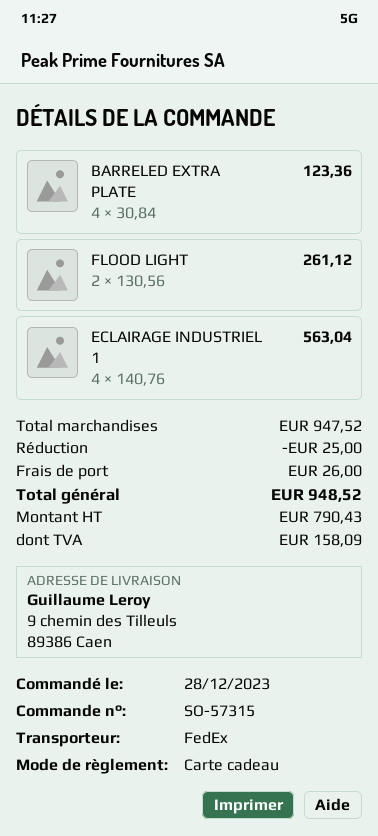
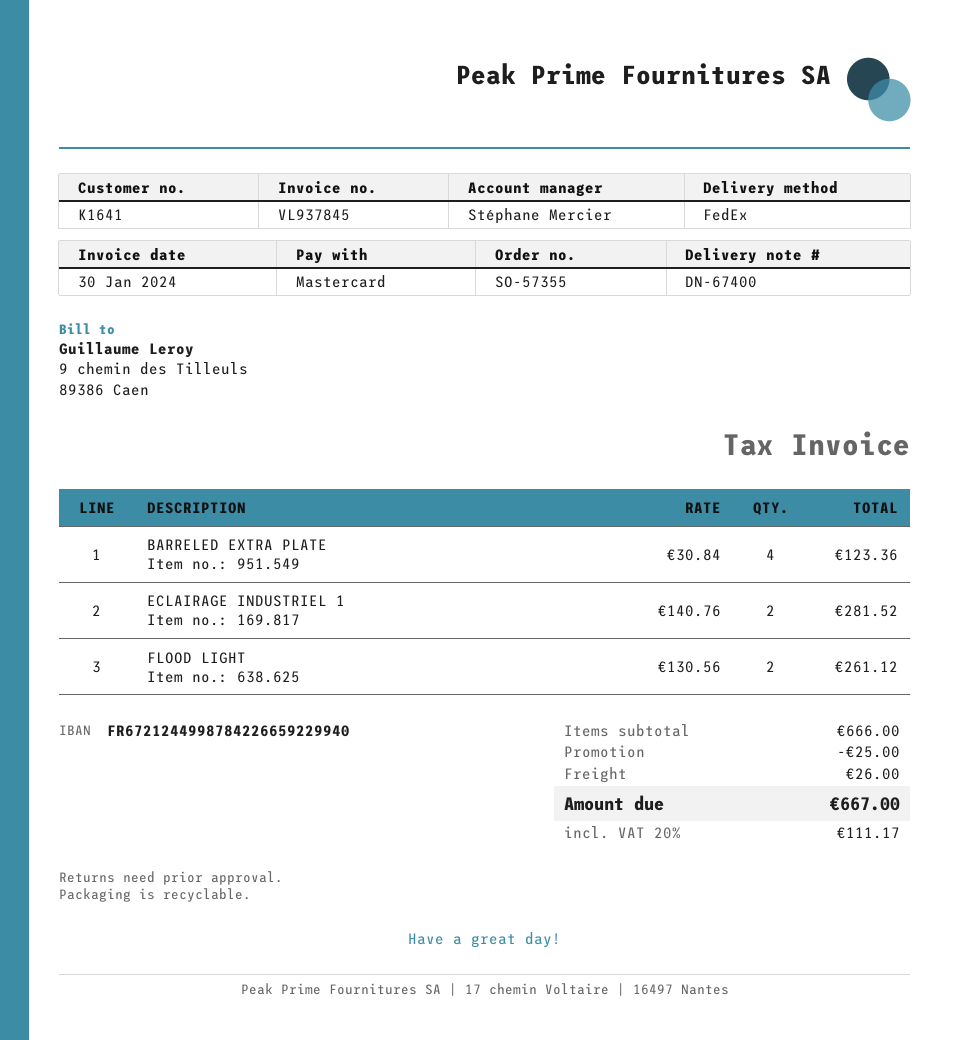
order number: SO-57315 -> SO-57355
payment method: gift card -> Mastercard
ECLAIRAGE INDUSTRIEL 1: 4 x 140.76 = 563.04 -> 2 x 140.76 = 281.52
subtotal: 947.52 -> 666.00
tax: 158.09 -> 111.17
total: 948.52 -> 667.00

